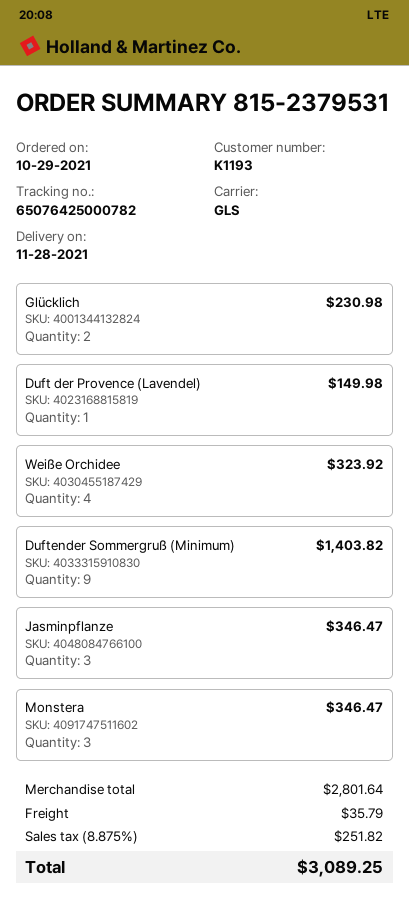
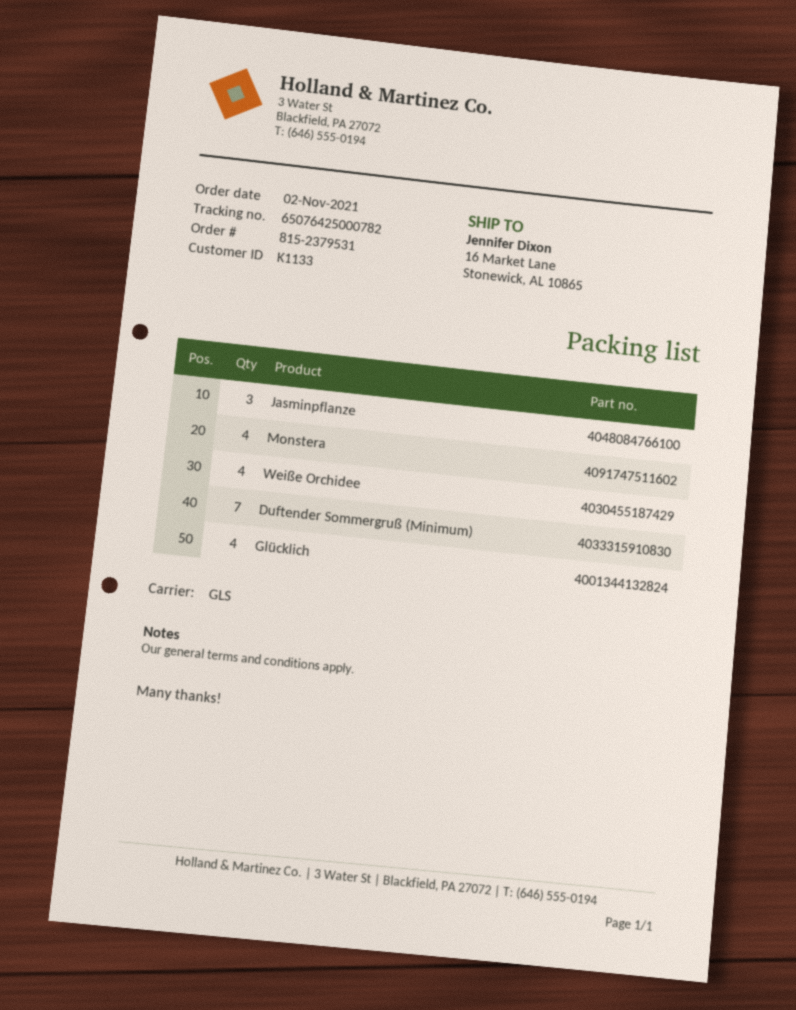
order date: 2021-10-29 -> 2021-11-02
customer number: K1193 -> K1133
Glücklich: 2 -> 4
Duft der Provence (Lavendel): 1 -> none
Duftender Sommergruß (Minimum): 9 -> 7
Monstera: 3 -> 4

